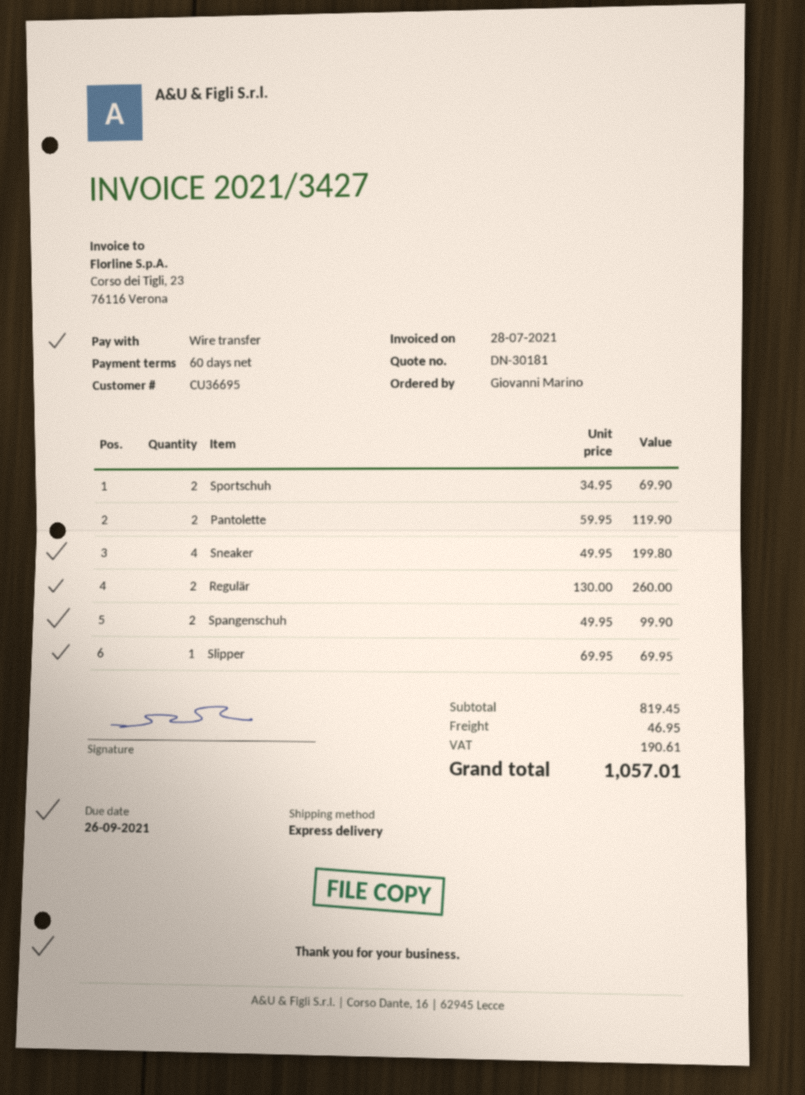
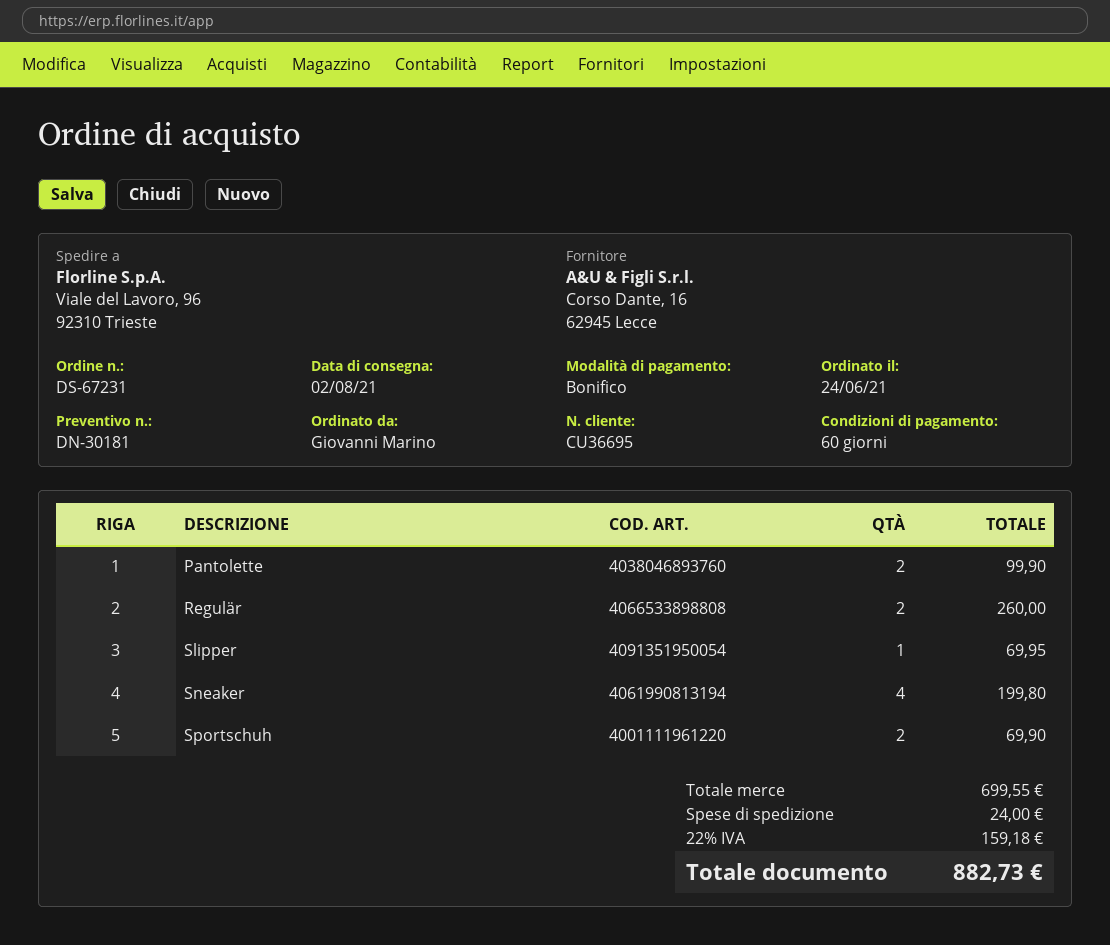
Pantolette: 2 for 119.90 -> 2 for 99.90
Spangenschuh: 2 for 99.90 -> none
subtotal: 819.45 -> 699.55
shipping: 46.95 -> 24.00
tax: 190.61 -> 159.18
total: 1057.01 -> 882.73

